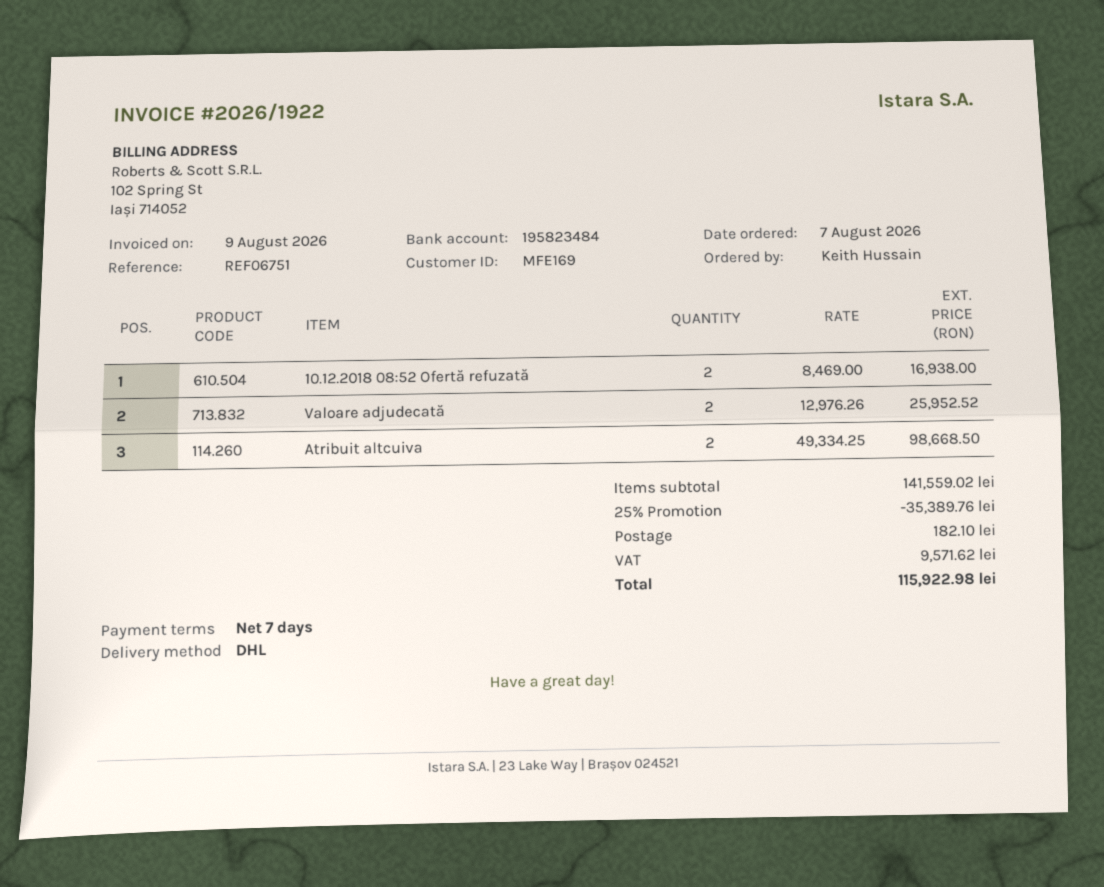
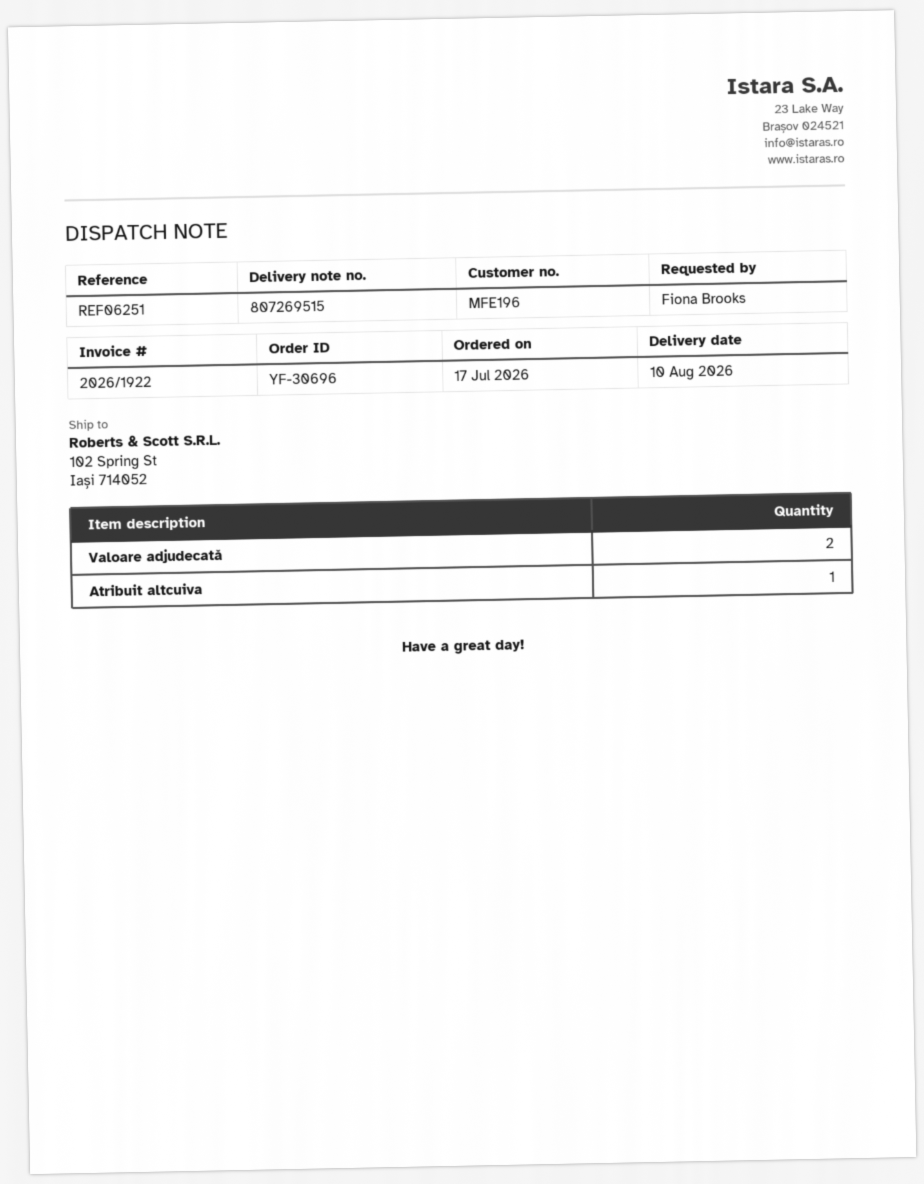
order date: 2026-08-07 -> 2026-07-17
customer number: MFE169 -> MFE196
reference: REF06751 -> REF06251
ordered by: Keith Hussain -> Fiona Brooks
10.12.2018 08:52 Ofertă refuzată: 2 -> none
Atribuit altcuiva: 2 -> 1

